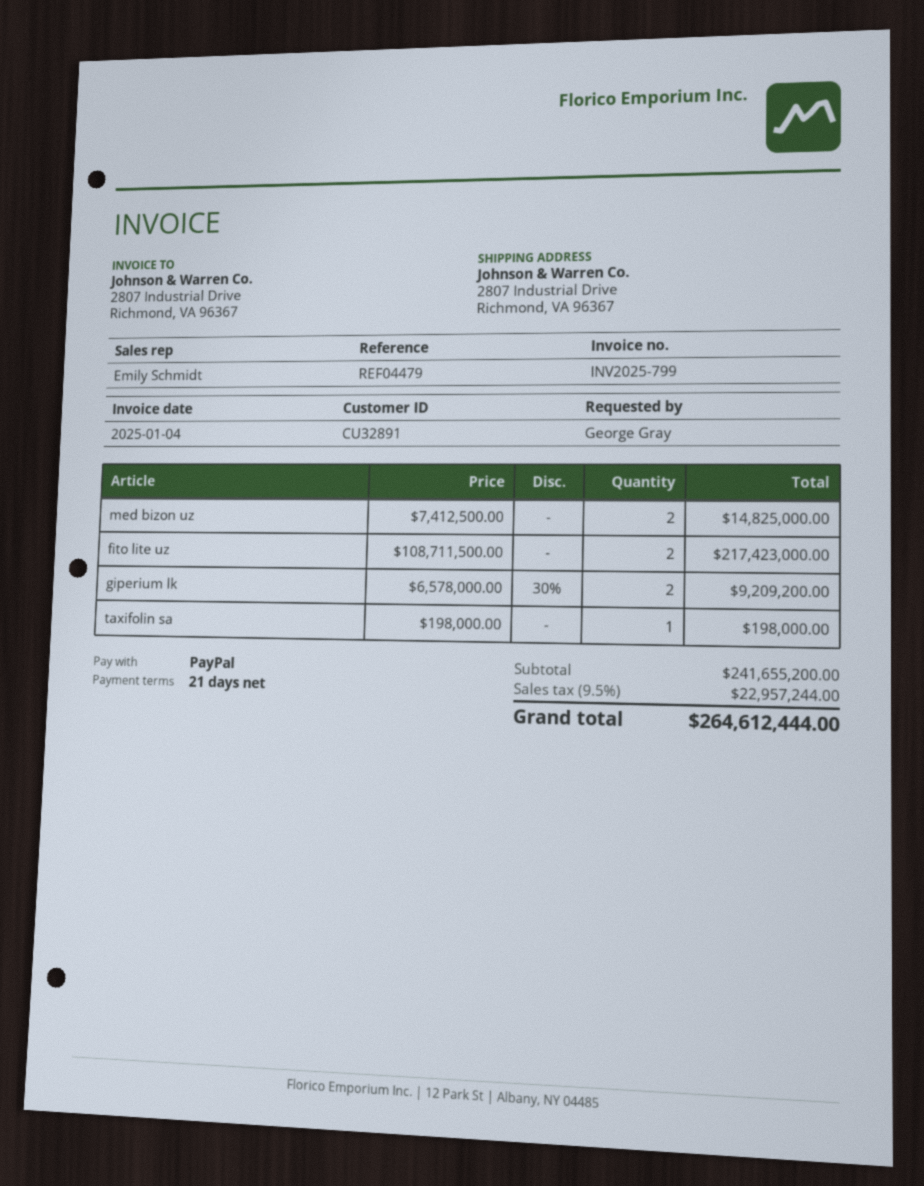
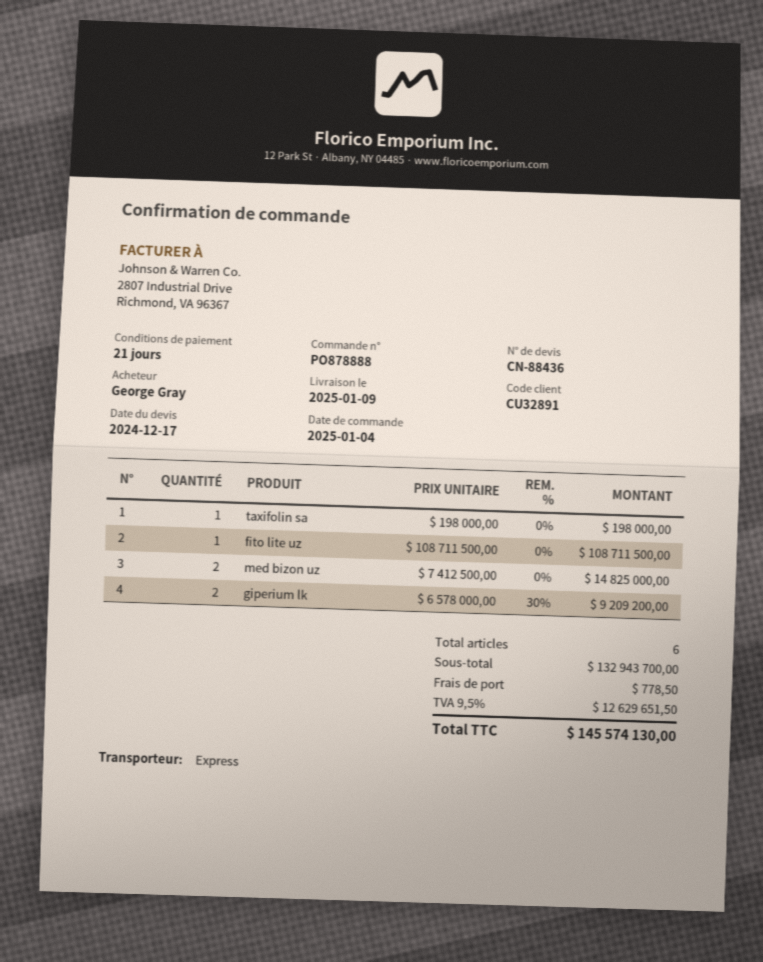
fito lite uz: 2 x 108711500.00 = 217423000.00 -> 1 x 108711500.00 = 108711500.00
subtotal: 241655200.00 -> 132943700.00
shipping: none -> 778.50
tax: 9.5% = 22957244.00 -> 9.5% = 12629651.50
total: 264612444.00 -> 145574130.00

